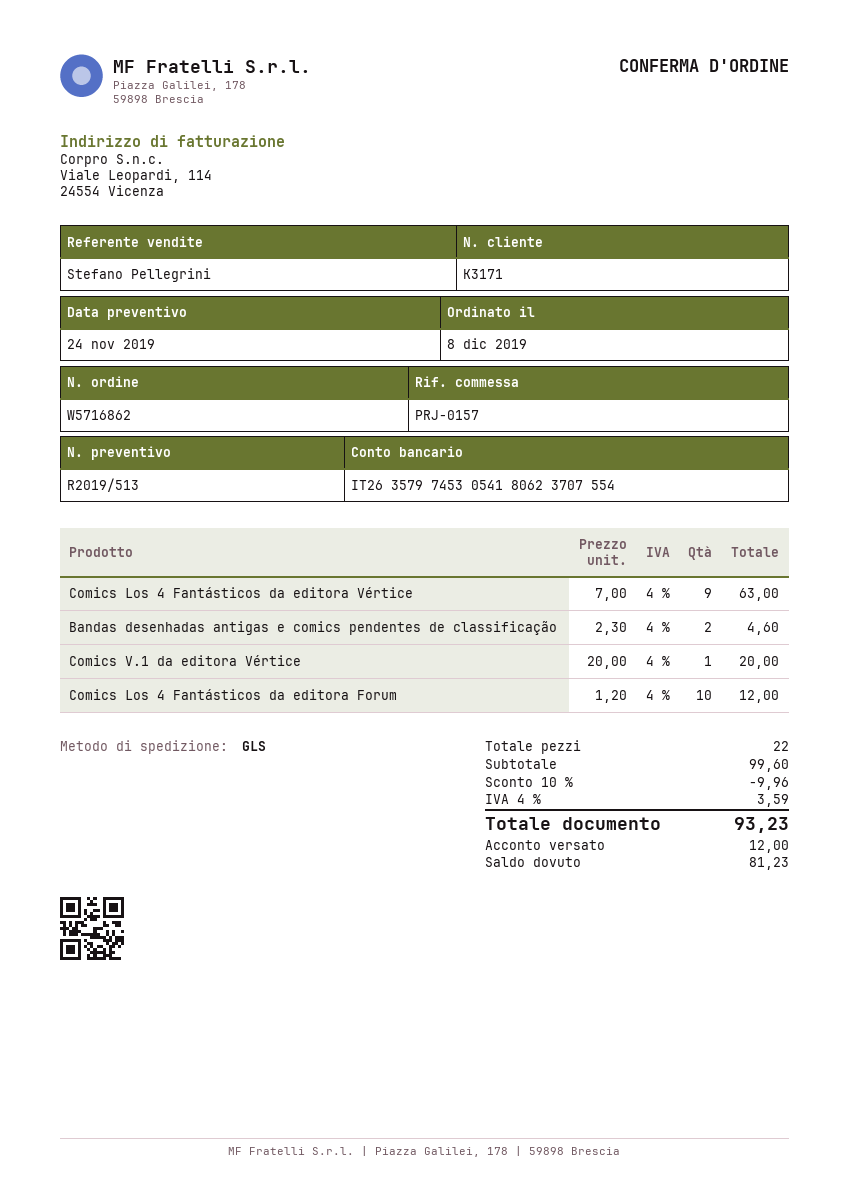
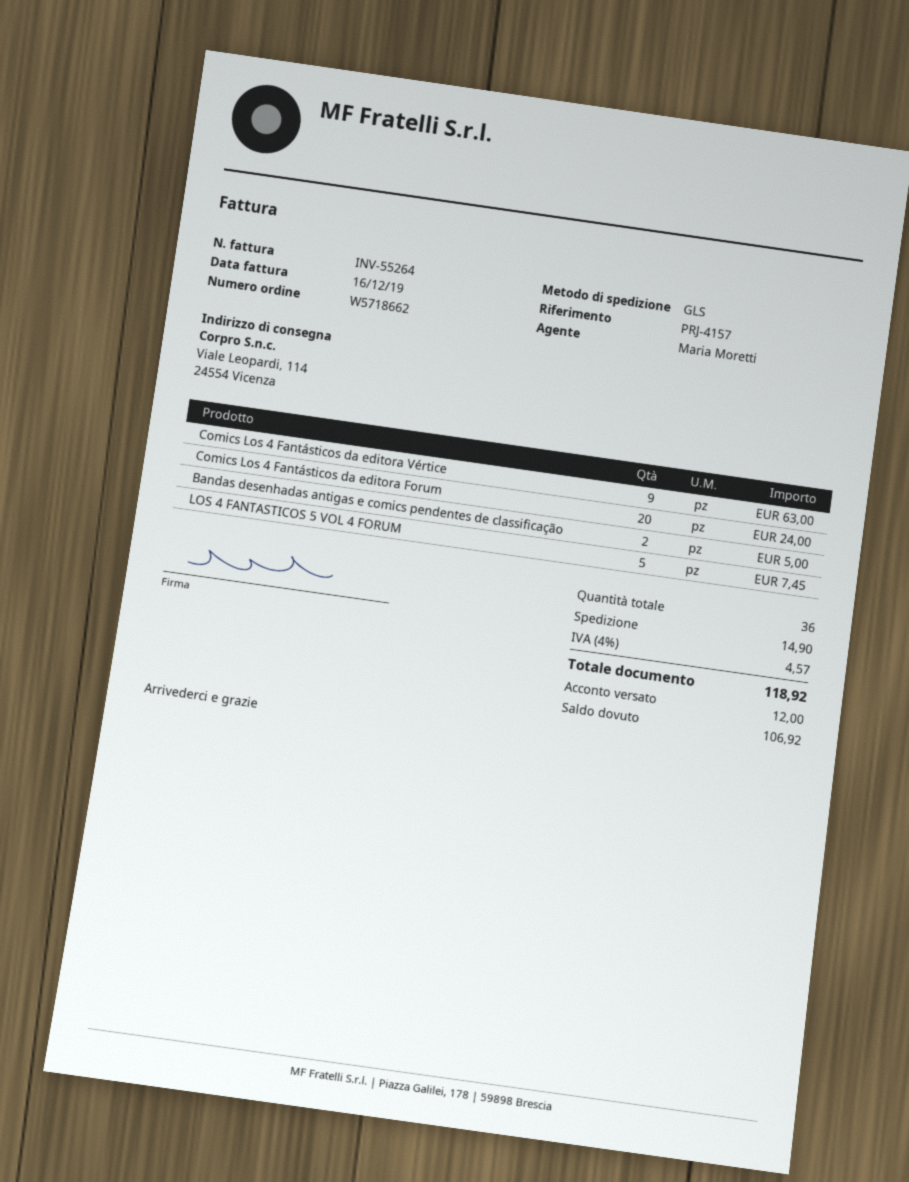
order number: W5716862 -> W5718662
reference: PRJ-0157 -> PRJ-4157
sales rep: Stefano Pellegrini -> Maria Moretti
Bandas desenhadas antigas e comics pendentes de classificação: 2 for 4.60 -> 2 for 5.00
Comics V.1 da editora Vértice: 1 for 20.00 -> none
Comics Los 4 Fantásticos da editora Forum: 10 for 12.00 -> 20 for 24.00
LOS 4 FANTASTICOS 5 VOL 4 FORUM: none -> 5 for 7.45
total quantity: 22 -> 36
discount: 10% = 9.96 -> none
shipping: none -> 14.90
tax: 4% = 3.59 -> 4% = 4.57
total: 93.23 -> 118.92
balance: 81.23 -> 106.92

